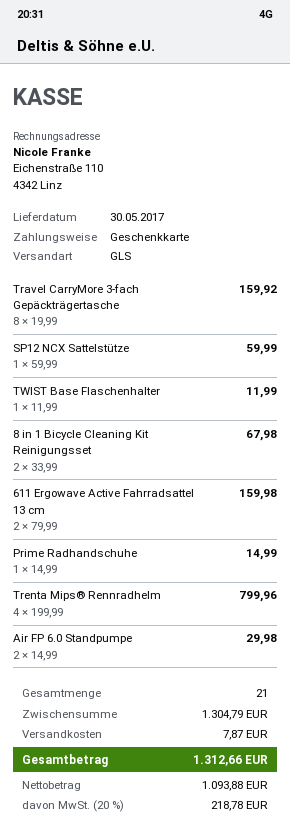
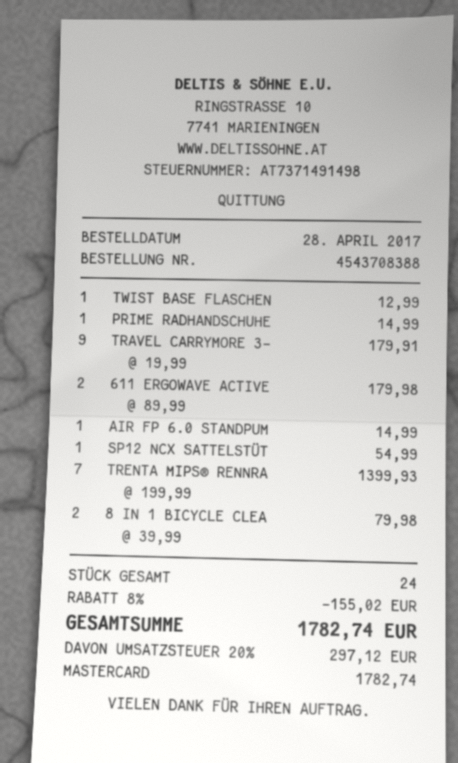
payment method: gift card -> Mastercard
Travel CarryMore 3-fach Gepäckträgertasche: 8 x 19.99 = 159.92 -> 9 x 19.99 = 179.91
SP12 NCX Sattelstütze: 1 x 59.99 = 59.99 -> 1 x 54.99 = 54.99
TWIST Base Flaschenhalter: 1 x 11.99 = 11.99 -> 1 x 12.99 = 12.99
8 in 1 Bicycle Cleaning Kit Reinigungsset: 2 x 33.99 = 67.98 -> 2 x 39.99 = 79.98
611 Ergowave Active Fahrradsattel 13 cm: 2 x 79.99 = 159.98 -> 2 x 89.99 = 179.98
Trenta Mips® Rennradhelm: 4 x 199.99 = 799.96 -> 7 x 199.99 = 1399.93
Air FP 6.0 Standpumpe: 2 x 14.99 = 29.98 -> 1 x 14.99 = 14.99
total quantity: 21 -> 24
discount: none -> 8% = 155.02
shipping: 7.87 -> none
tax: 20% = 218.78 -> 20% = 297.12
total: 1312.66 -> 1782.74

